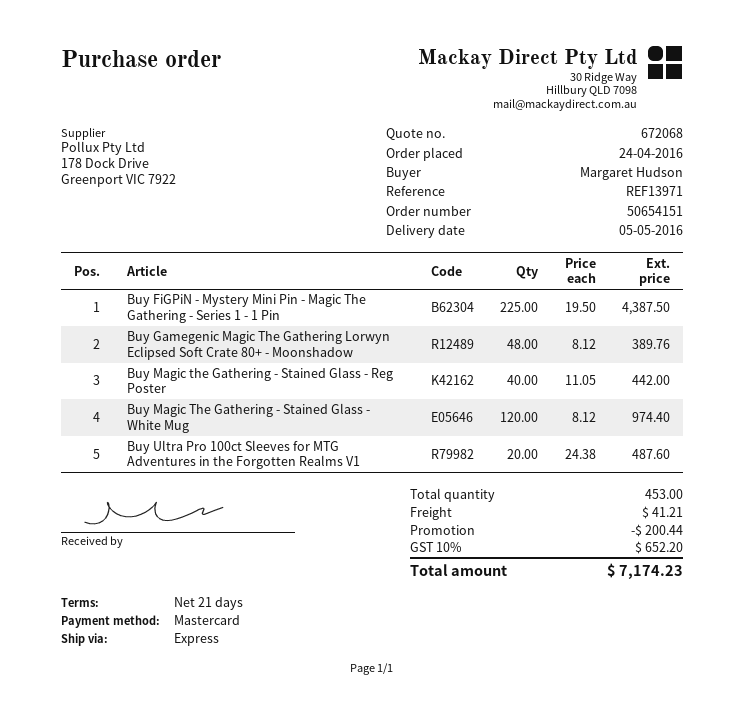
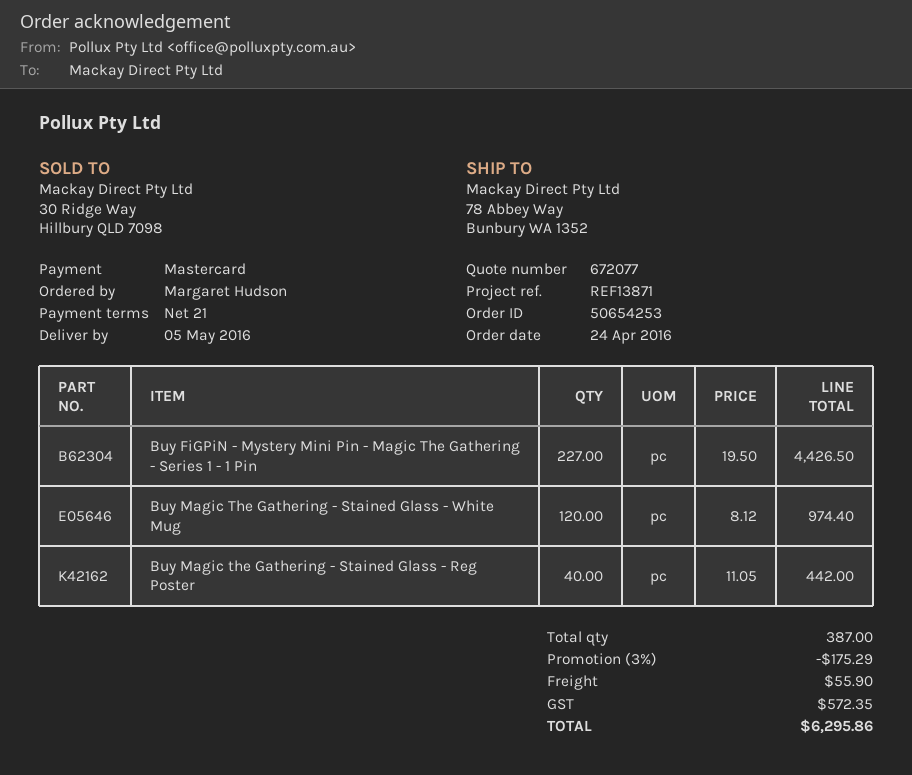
quote number: 672068 -> 672077
order number: 50654151 -> 50654253
reference: REF13971 -> REF13871
Buy FiGPiN - Mystery Mini Pin - Magic The Gathering - Series 1 - 1 Pin: 225 x 19.50 = 4387.50 -> 227 x 19.50 = 4426.50
Buy Gamegenic Magic The Gathering Lorwyn Eclipsed Soft Crate 80+ - Moonshadow: 48 x 8.12 = 389.76 -> none
Buy Ultra Pro 100ct Sleeves for MTG Adventures in the Forgotten Realms V1: 20 x 24.38 = 487.60 -> none
total quantity: 453 -> 387
discount: 200.44 -> 175.29
shipping: 41.21 -> 55.90
tax: 652.20 -> 572.35
total: 7174.23 -> 6295.86

